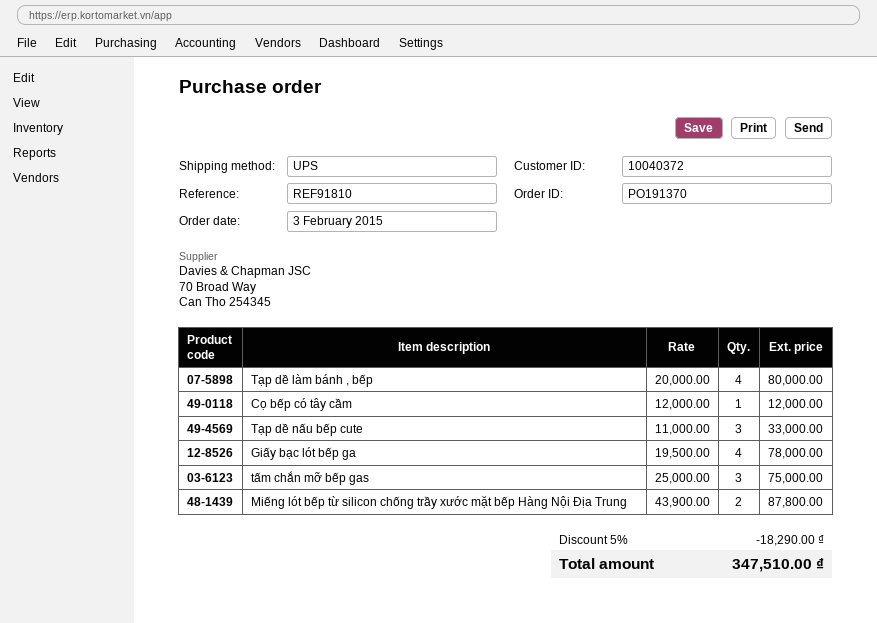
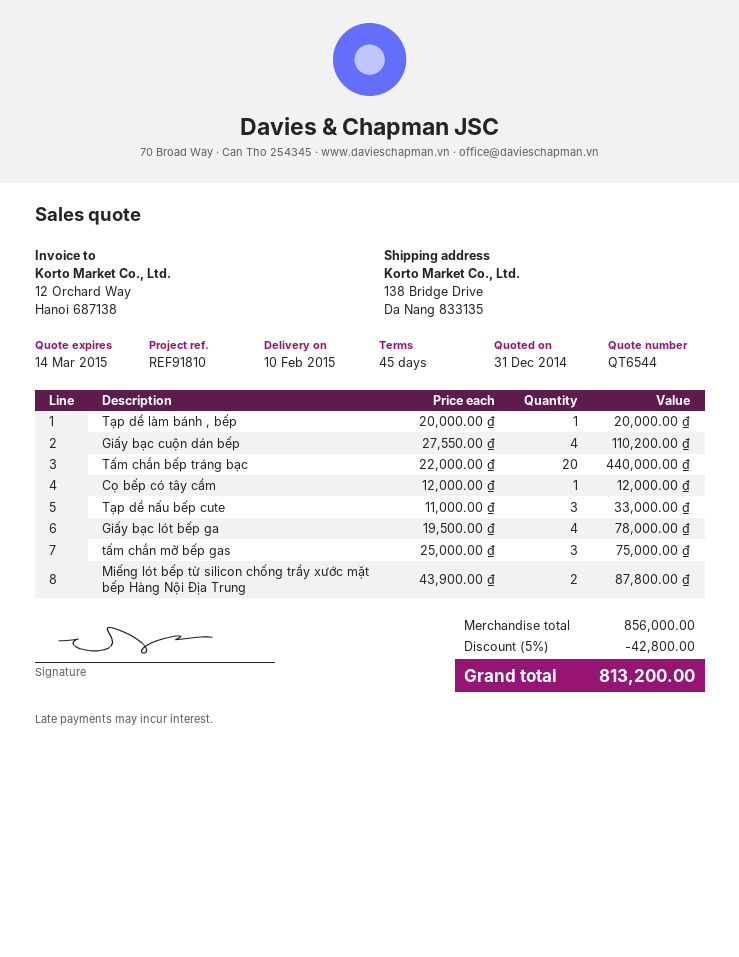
Tạp dề làm bánh , bếp: 4 x 20000.00 = 80000.00 -> 1 x 20000.00 = 20000.00
Giấy bạc cuộn dán bếp: none -> 4 x 27550.00 = 110200.00
Tấm chắn bếp tráng bạc: none -> 20 x 22000.00 = 440000.00
discount: 5% = 18290.00 -> 5% = 42800.00
total: 347510.00 -> 813200.00

